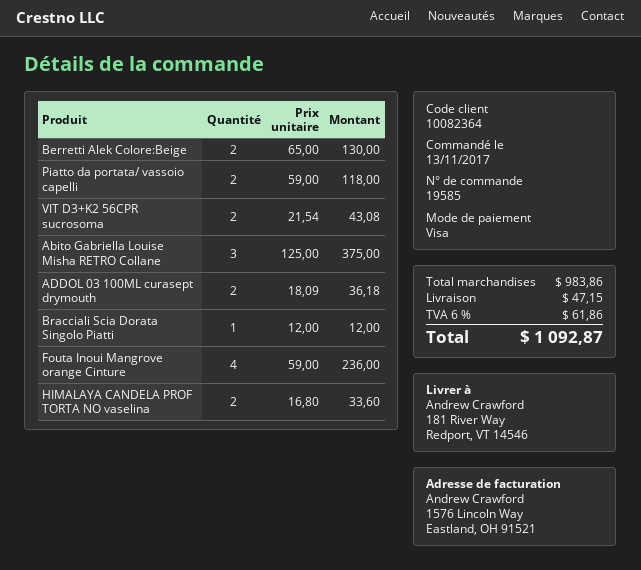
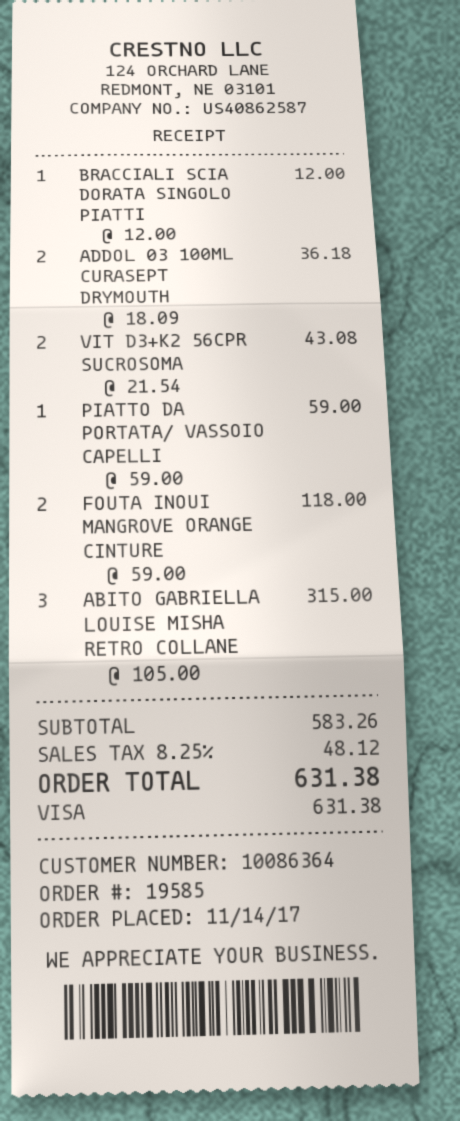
order date: 2017-11-13 -> 2017-11-14
customer number: 10082364 -> 10086364
Berretti Alek Colore:Beige: 2 x 65.00 = 130.00 -> none
Piatto da portata/ vassoio capelli: 2 x 59.00 = 118.00 -> 1 x 59.00 = 59.00
Abito Gabriella Louise Misha RETRO Collane: 3 x 125.00 = 375.00 -> 3 x 105.00 = 315.00
Fouta Inoui Mangrove orange Cinture: 4 x 59.00 = 236.00 -> 2 x 59.00 = 118.00
HIMALAYA CANDELA PROF TORTA NO vaselina: 2 x 16.80 = 33.60 -> none
subtotal: 983.86 -> 583.26
shipping: 47.15 -> none
tax: 6% = 61.86 -> 8.25% = 48.12
total: 1092.87 -> 631.38

